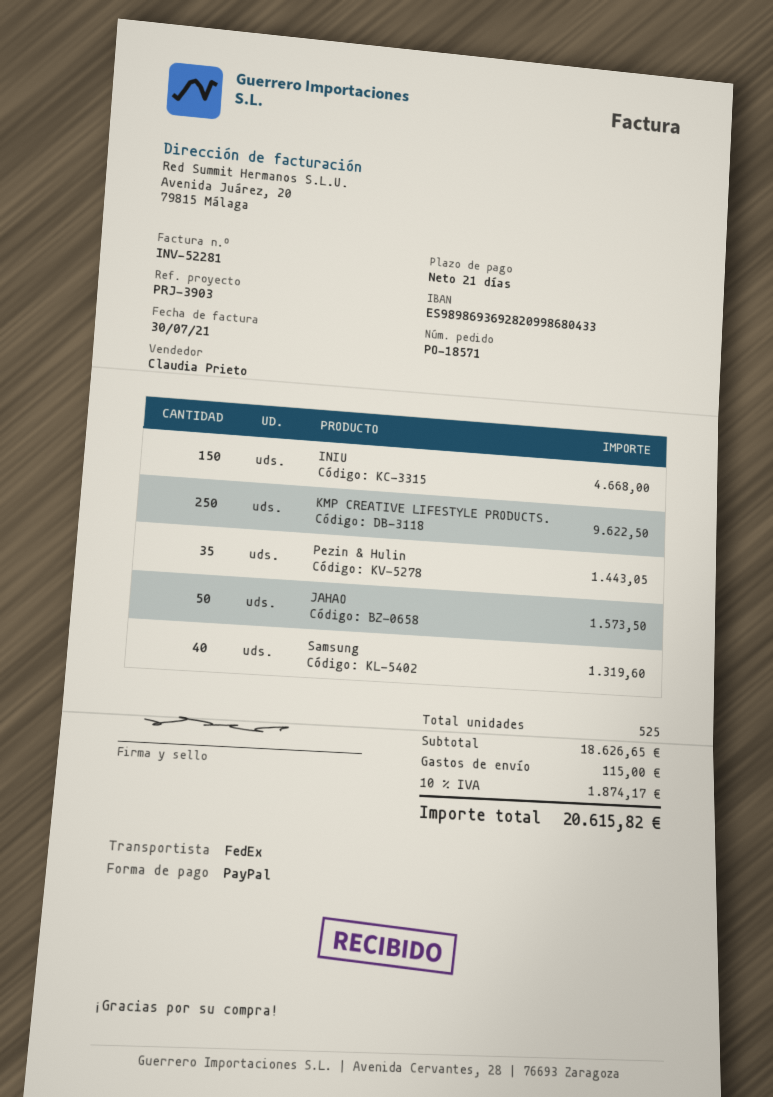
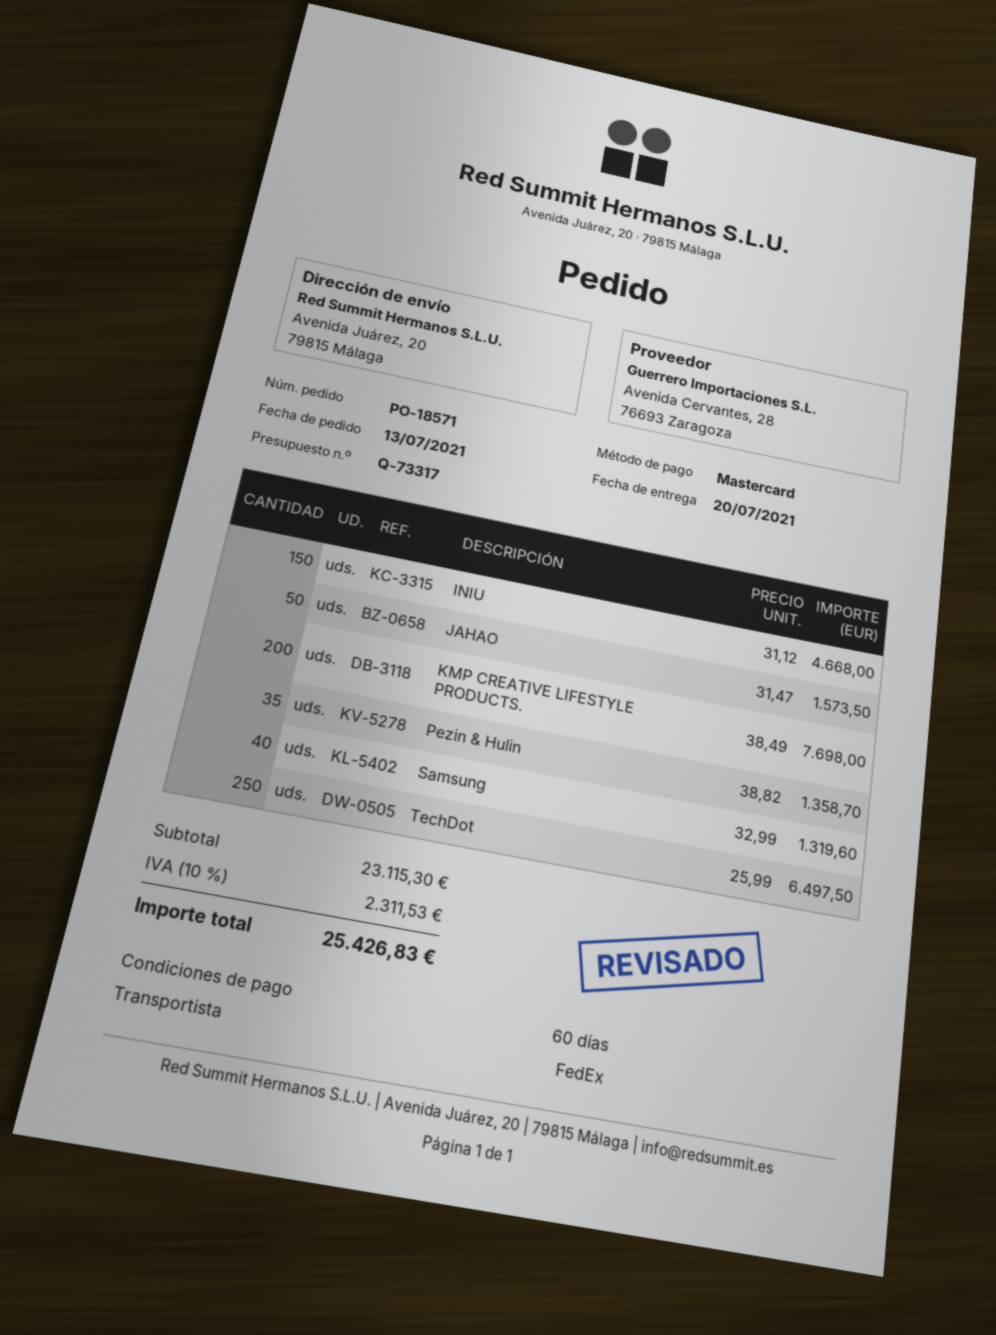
payment terms: 21 days -> 60 days
payment method: PayPal -> Mastercard
KMP CREATIVE LIFESTYLE PRODUCTS.: 250 for 9622.50 -> 200 for 7698.00
Pezin & Hulin: 35 for 1443.05 -> 35 for 1358.70
TechDot: none -> 250 for 6497.50
subtotal: 18626.65 -> 23115.30
shipping: 115.00 -> none
tax: 10% = 1874.17 -> 10% = 2311.53
total: 20615.82 -> 25426.83

